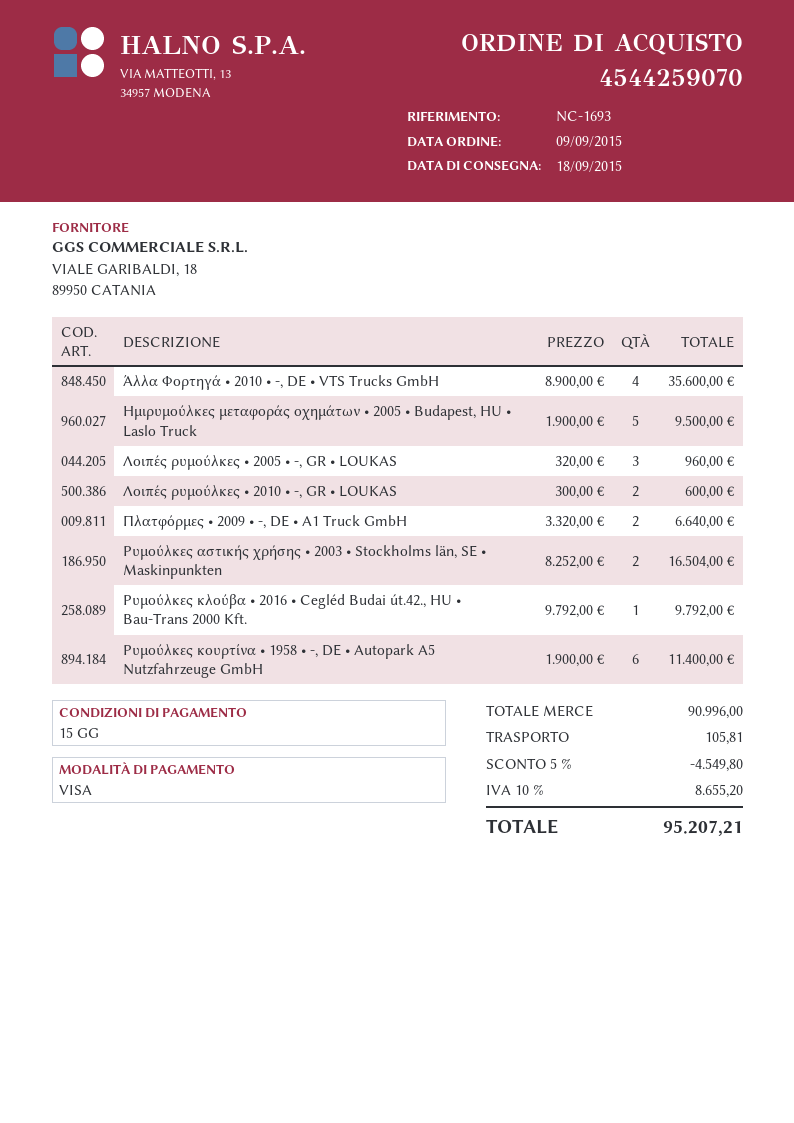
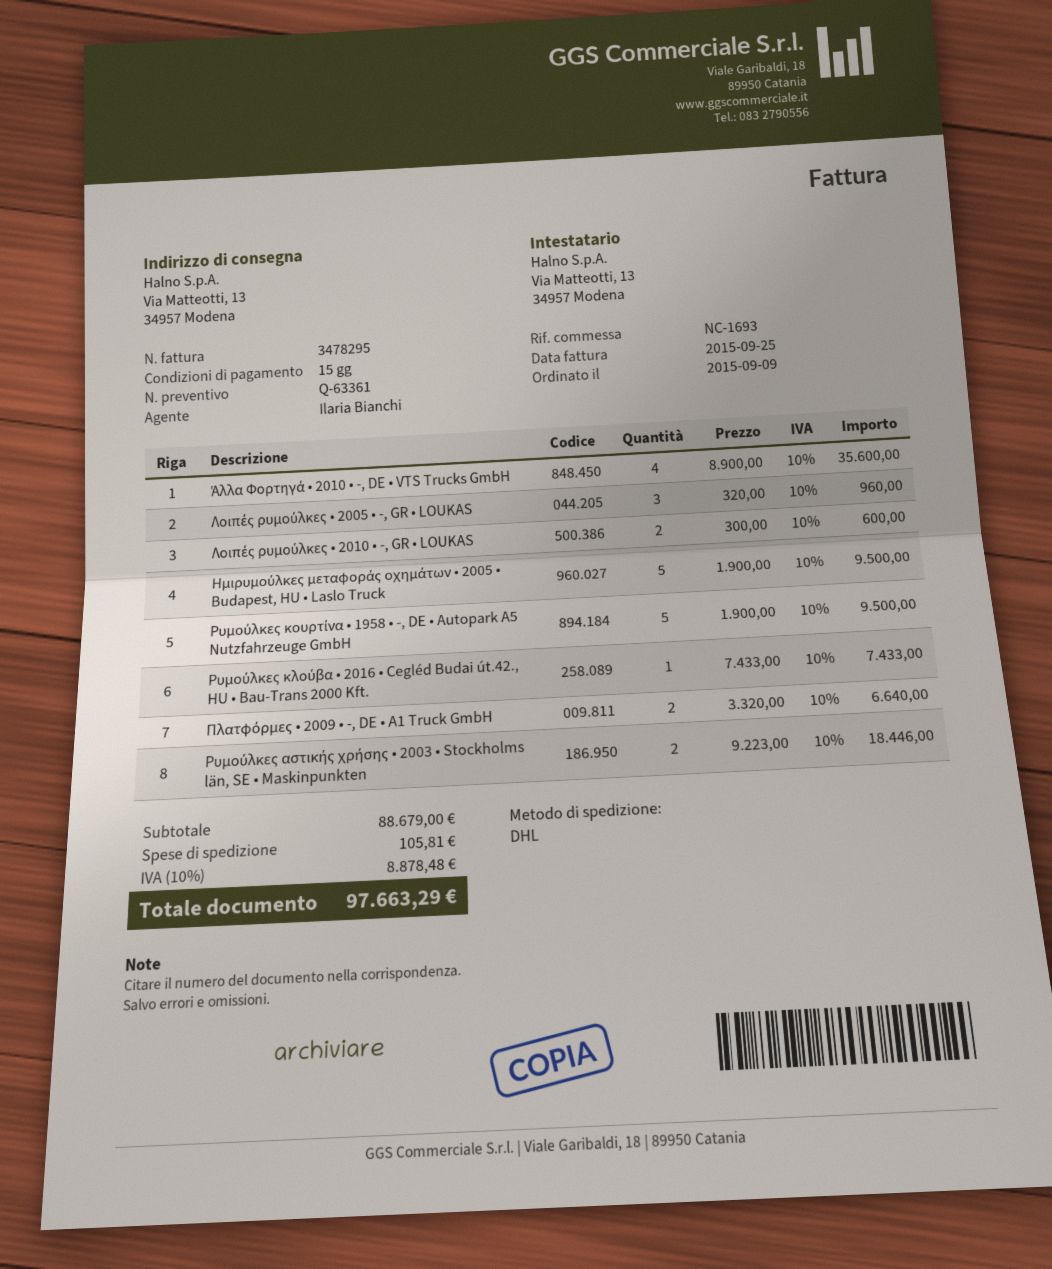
Ρυμούλκες αστικής χρήσης • 2003 • Stockholms län, SE • Maskinpunkten: 2 x 8252.00 = 16504.00 -> 2 x 9223.00 = 18446.00
Ρυμούλκες κλούβα • 2016 • Cegléd Budai út.42., HU • Bau-Trans 2000 Kft.: 1 x 9792.00 = 9792.00 -> 1 x 7433.00 = 7433.00
Ρυμούλκες κουρτίνα • 1958 • -, DE • Autopark A5 Nutzfahrzeuge GmbH: 6 x 1900.00 = 11400.00 -> 5 x 1900.00 = 9500.00
subtotal: 90996.00 -> 88679.00
discount: 5% = 4549.80 -> none
tax: 10% = 8655.20 -> 10% = 8878.48
total: 95207.21 -> 97663.29

